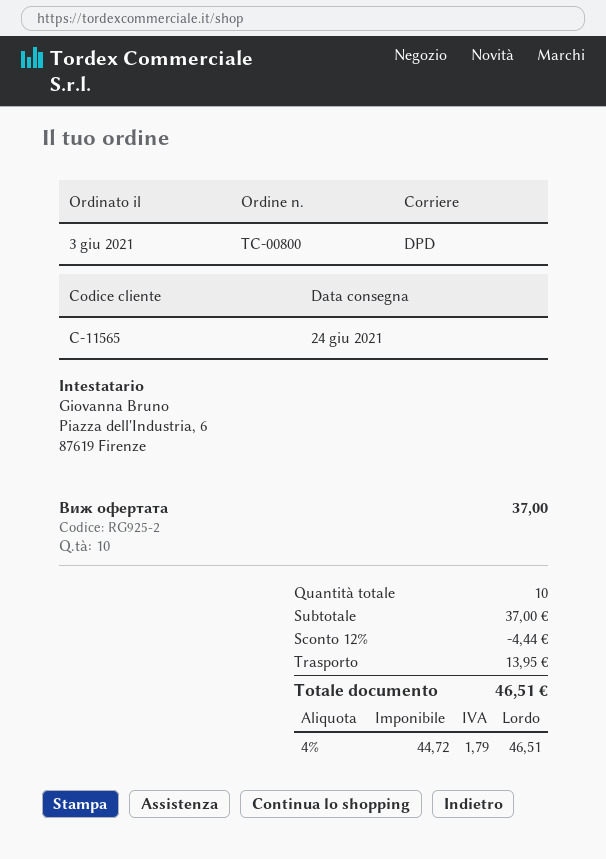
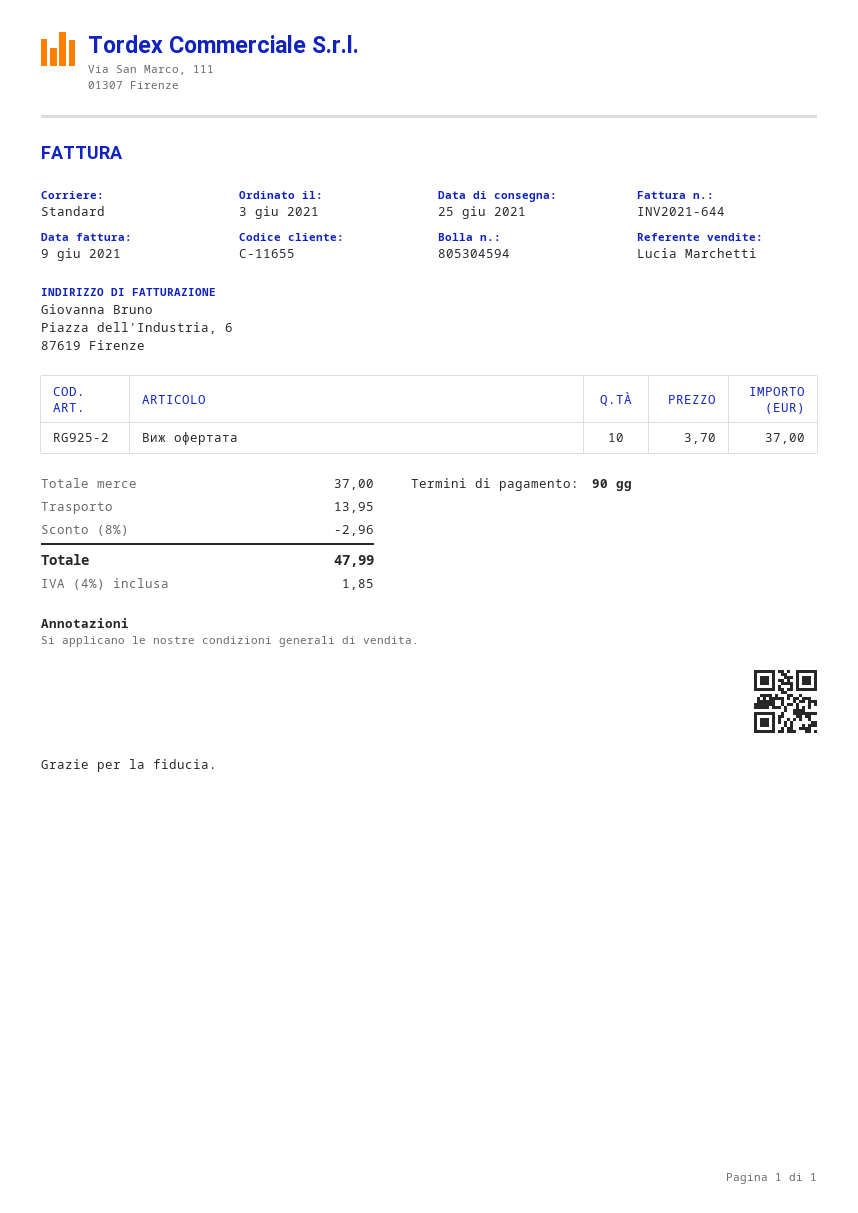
delivery date: 2021-06-24 -> 2021-06-25
customer number: C-11565 -> C-11655
shipping method: DPD -> standard
discount: 12% = 4.44 -> 8% = 2.96
tax: 4% = 1.79 -> 4% = 1.85
total: 46.51 -> 47.99

